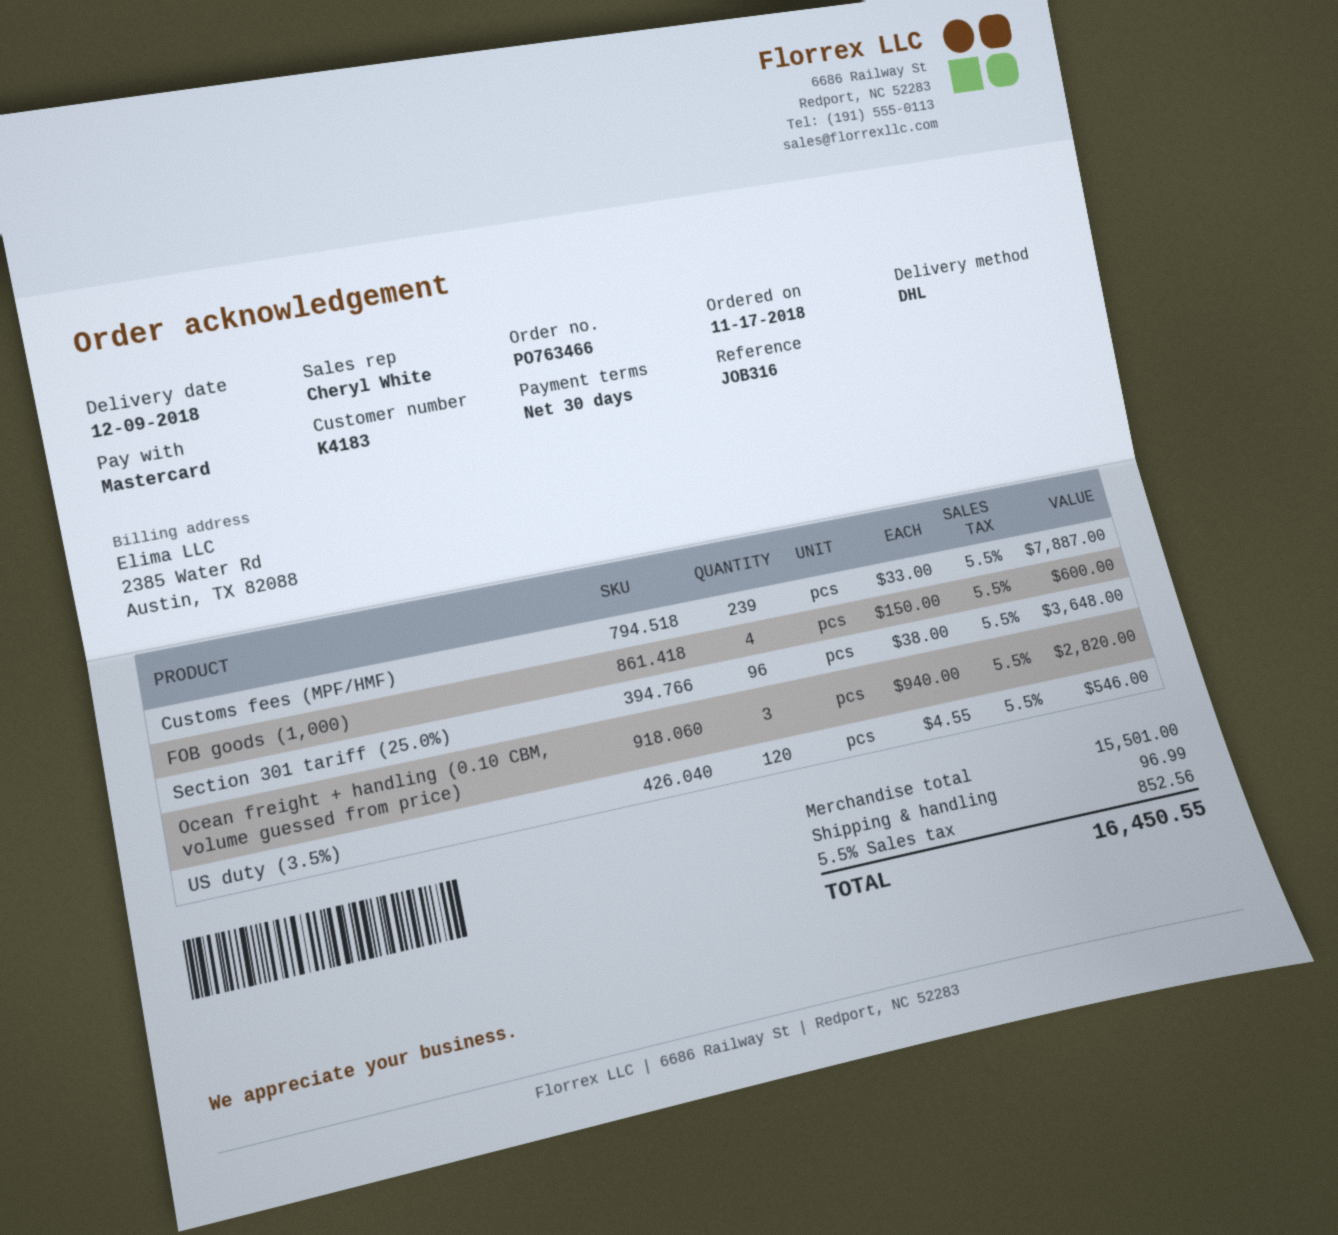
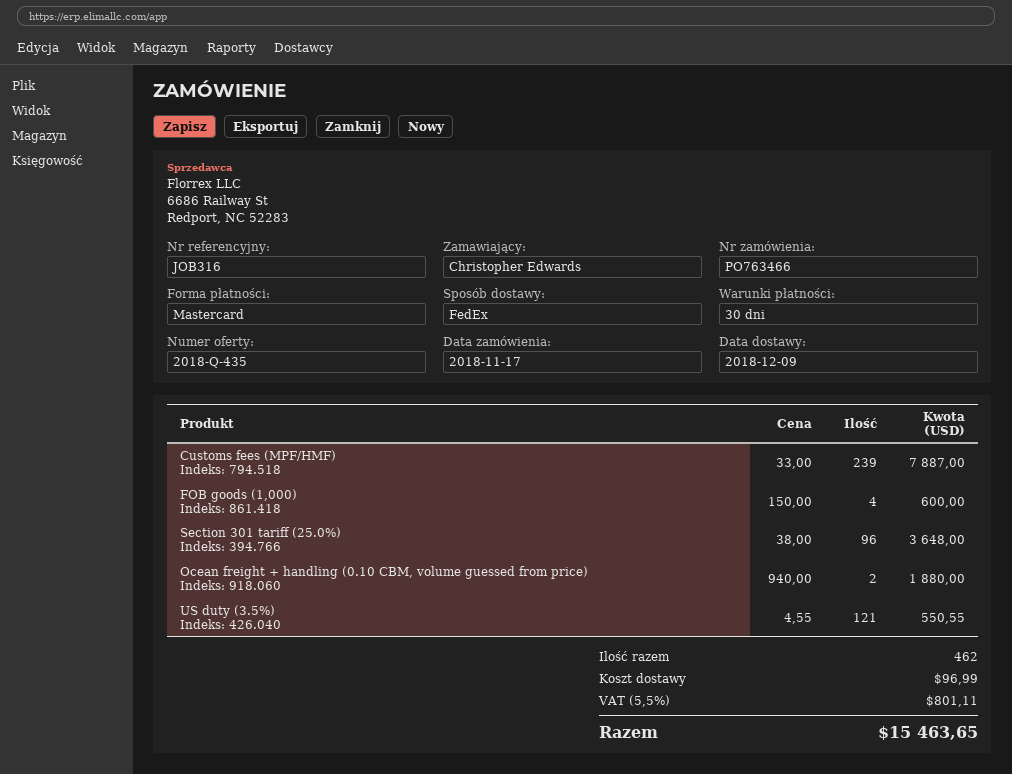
shipping method: DHL -> FedEx
Ocean freight + handling (0.10 CBM, volume guessed from price): 3 x 940.00 = 2820.00 -> 2 x 940.00 = 1880.00
US duty (3.5%): 120 x 4.55 = 546.00 -> 121 x 4.55 = 550.55
tax: 5.5% = 852.56 -> 5.5% = 801.11
total: 16450.55 -> 15463.65

